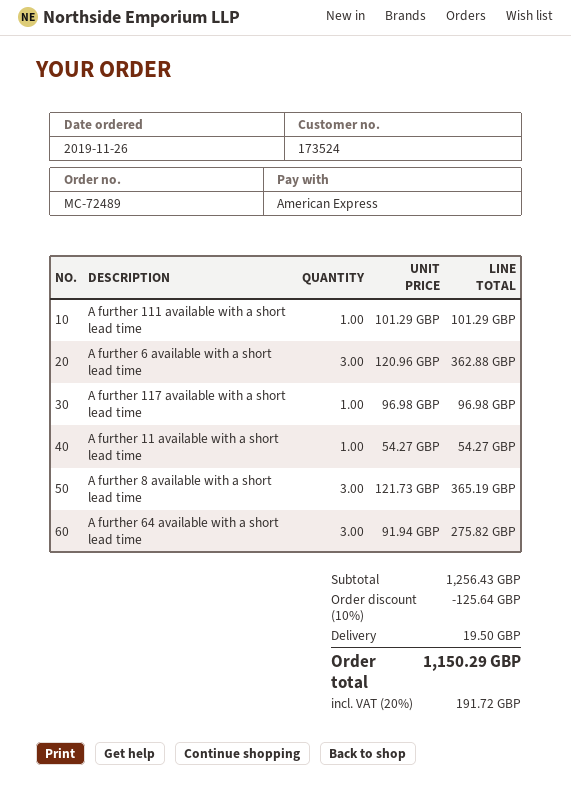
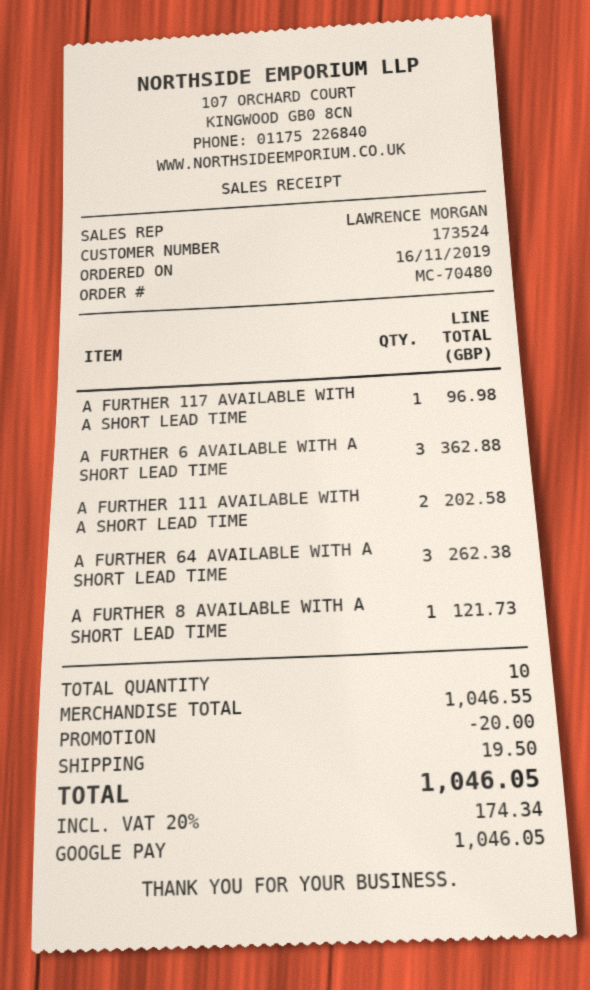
order number: MC-72489 -> MC-70480
order date: 2019-11-26 -> 2019-11-16
payment method: American Express -> Google Pay
A further 111 available with a short lead time: 1 for 101.29 -> 2 for 202.58
A further 11 available with a short lead time: 1 for 54.27 -> none
A further 8 available with a short lead time: 3 for 365.19 -> 1 for 121.73
A further 64 available with a short lead time: 3 for 275.82 -> 3 for 262.38
subtotal: 1256.43 -> 1046.55
discount: 125.64 -> 20.00
tax: 20% = 191.72 -> 20% = 174.34
total: 1150.29 -> 1046.05

